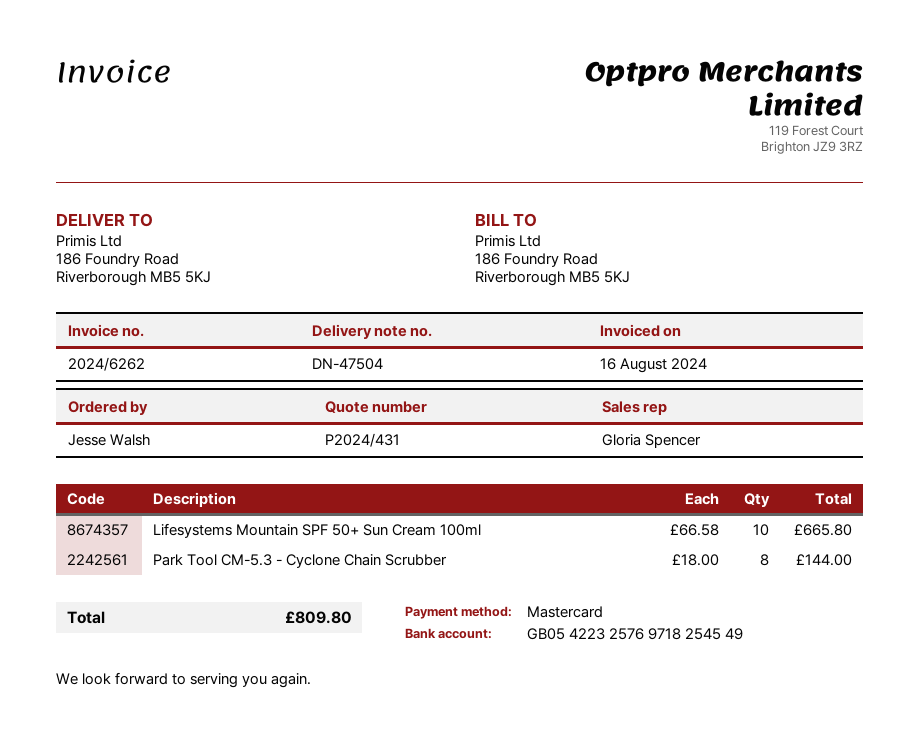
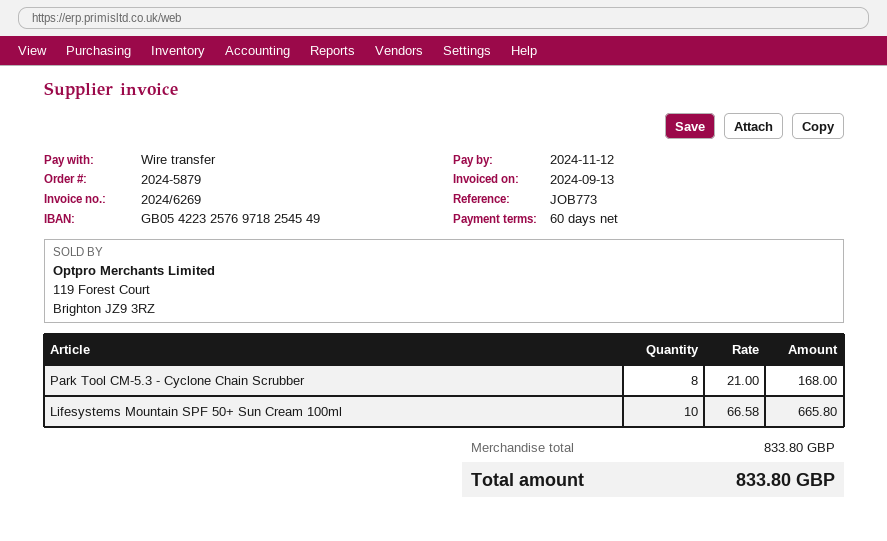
invoice number: 2024/6262 -> 2024/6269
invoice date: 2024-08-16 -> 2024-09-13
payment method: Mastercard -> bank transfer
Park Tool CM-5.3 - Cyclone Chain Scrubber: 8 x 18.00 = 144.00 -> 8 x 21.00 = 168.00
total: 809.80 -> 833.80

